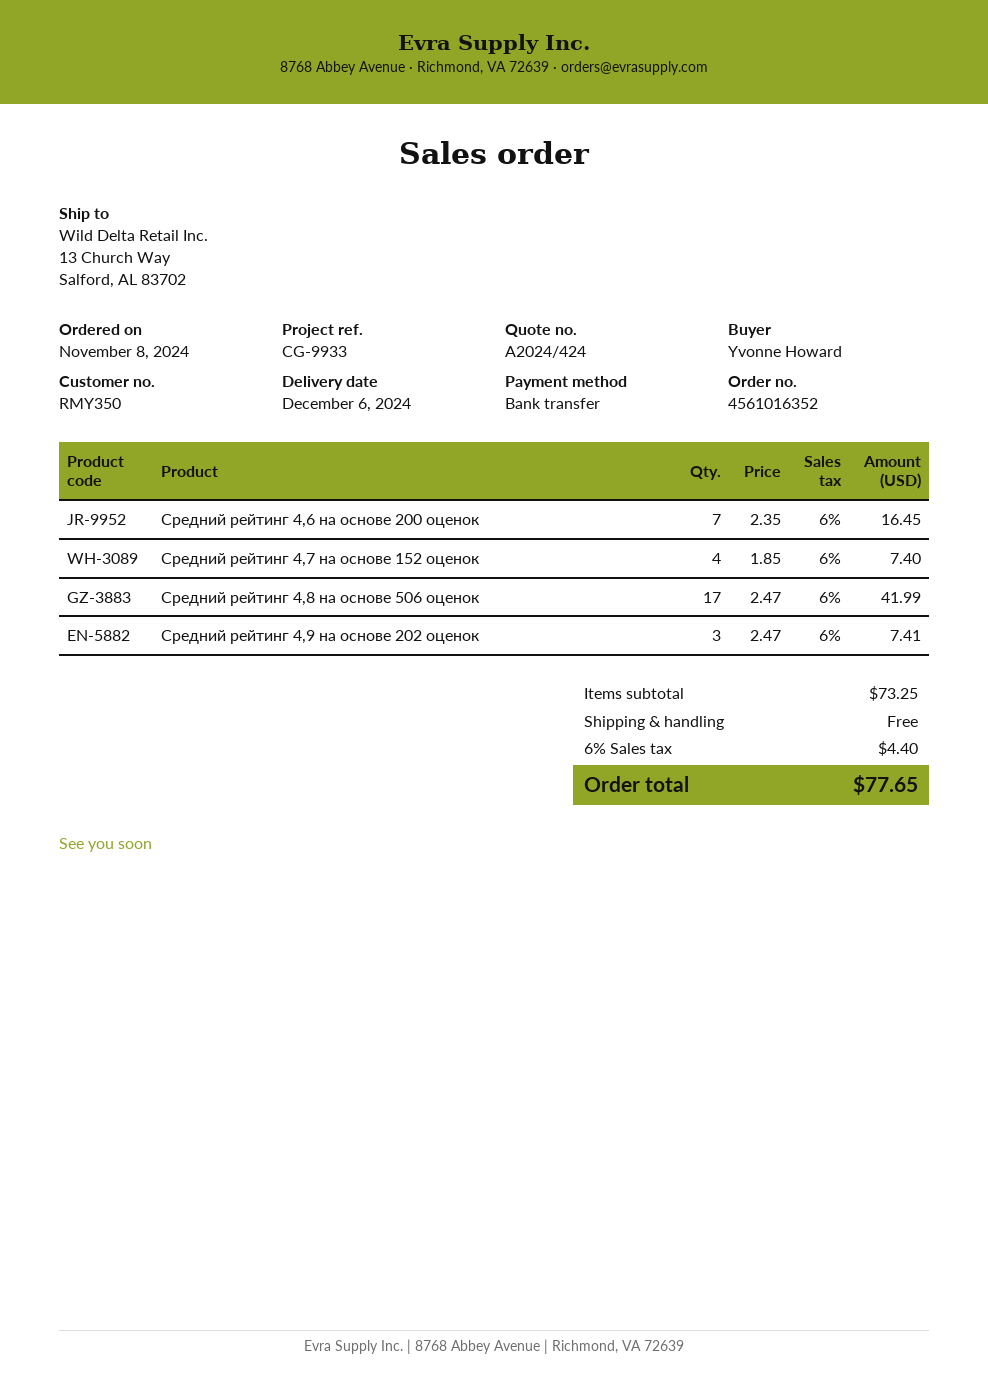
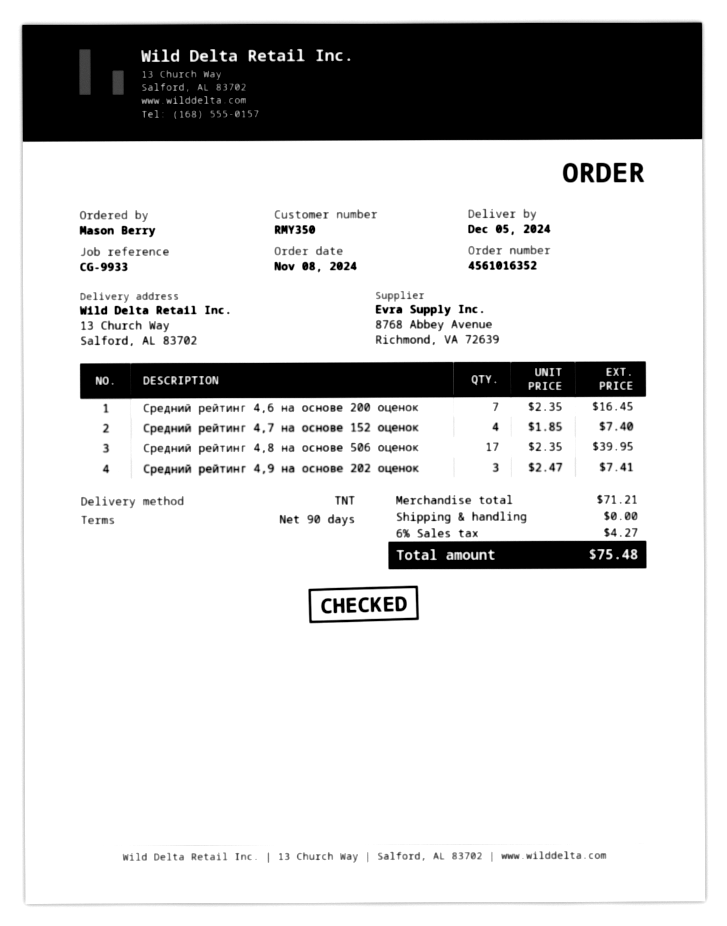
delivery date: 2024-12-06 -> 2024-12-05
ordered by: Yvonne Howard -> Mason Berry
Средний рейтинг 4,8 на основе 506 оценок: 17 x 2.47 = 41.99 -> 17 x 2.35 = 39.95
subtotal: 73.25 -> 71.21
tax: 6% = 4.40 -> 6% = 4.27
total: 77.65 -> 75.48

